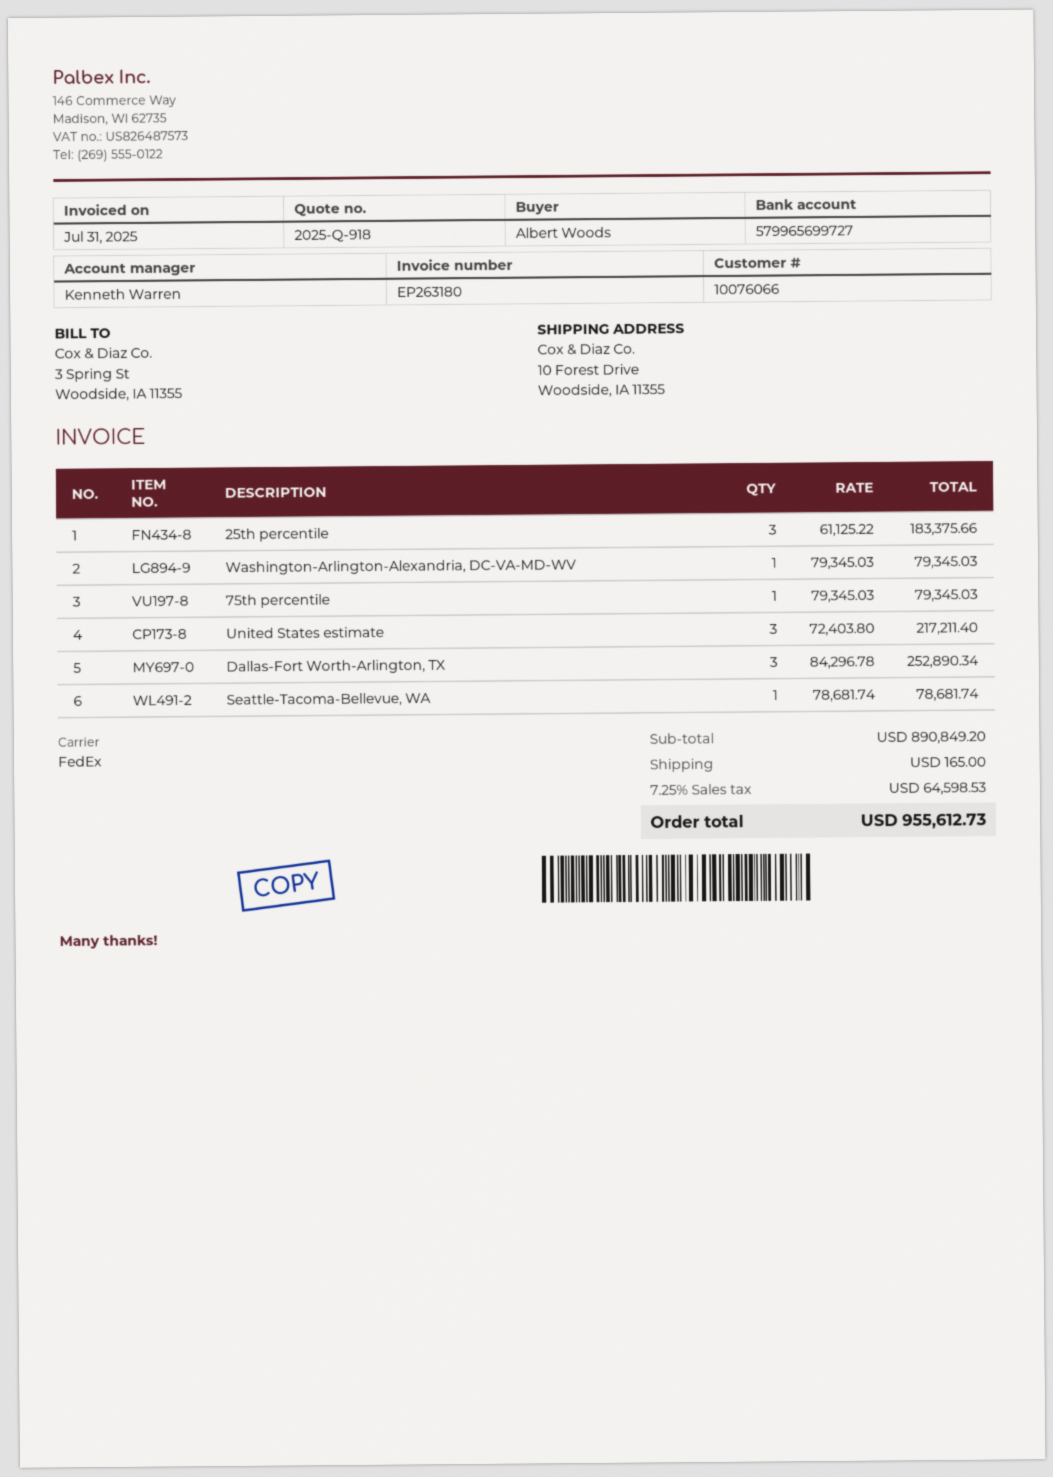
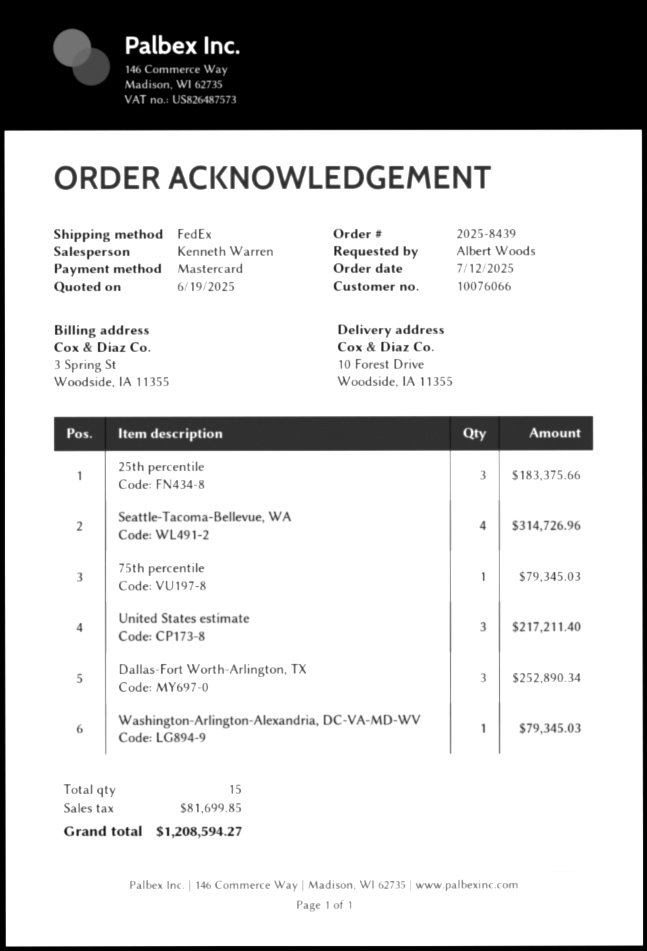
Seattle-Tacoma-Bellevue, WA: 1 for 78681.74 -> 4 for 314726.96
shipping: 165.00 -> none
tax: 64598.53 -> 81699.85
total: 955612.73 -> 1208594.27

